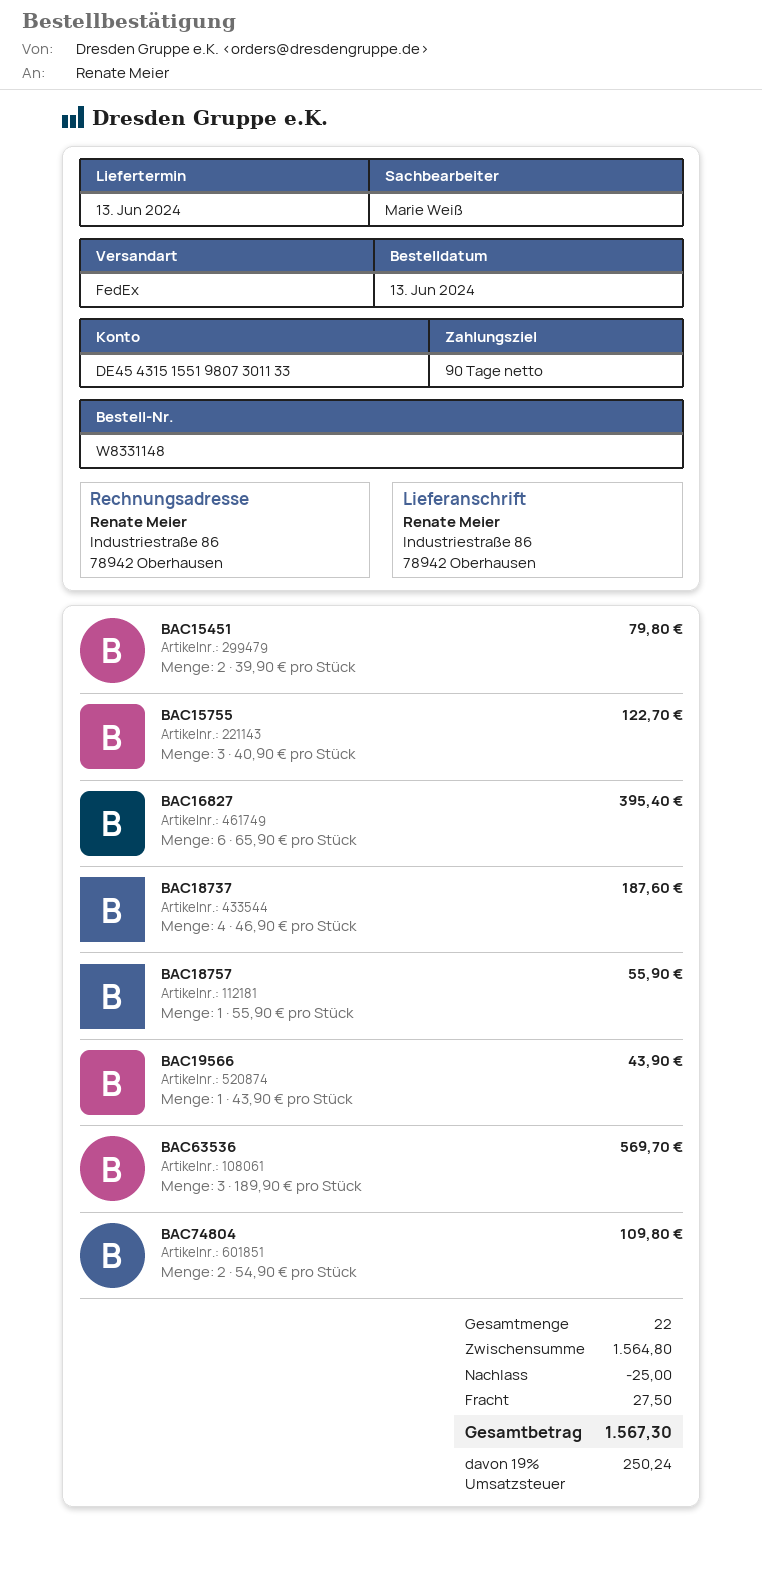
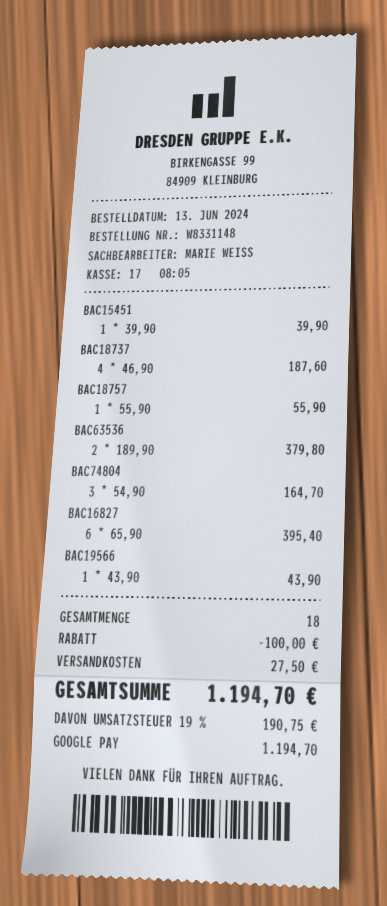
BAC15451: 2 x 39.90 = 79.80 -> 1 x 39.90 = 39.90
BAC15755: 3 x 40.90 = 122.70 -> none
BAC63536: 3 x 189.90 = 569.70 -> 2 x 189.90 = 379.80
BAC74804: 2 x 54.90 = 109.80 -> 3 x 54.90 = 164.70
total quantity: 22 -> 18
discount: 25.00 -> 100.00
tax: 19% = 250.24 -> 19% = 190.75
total: 1567.30 -> 1194.70

